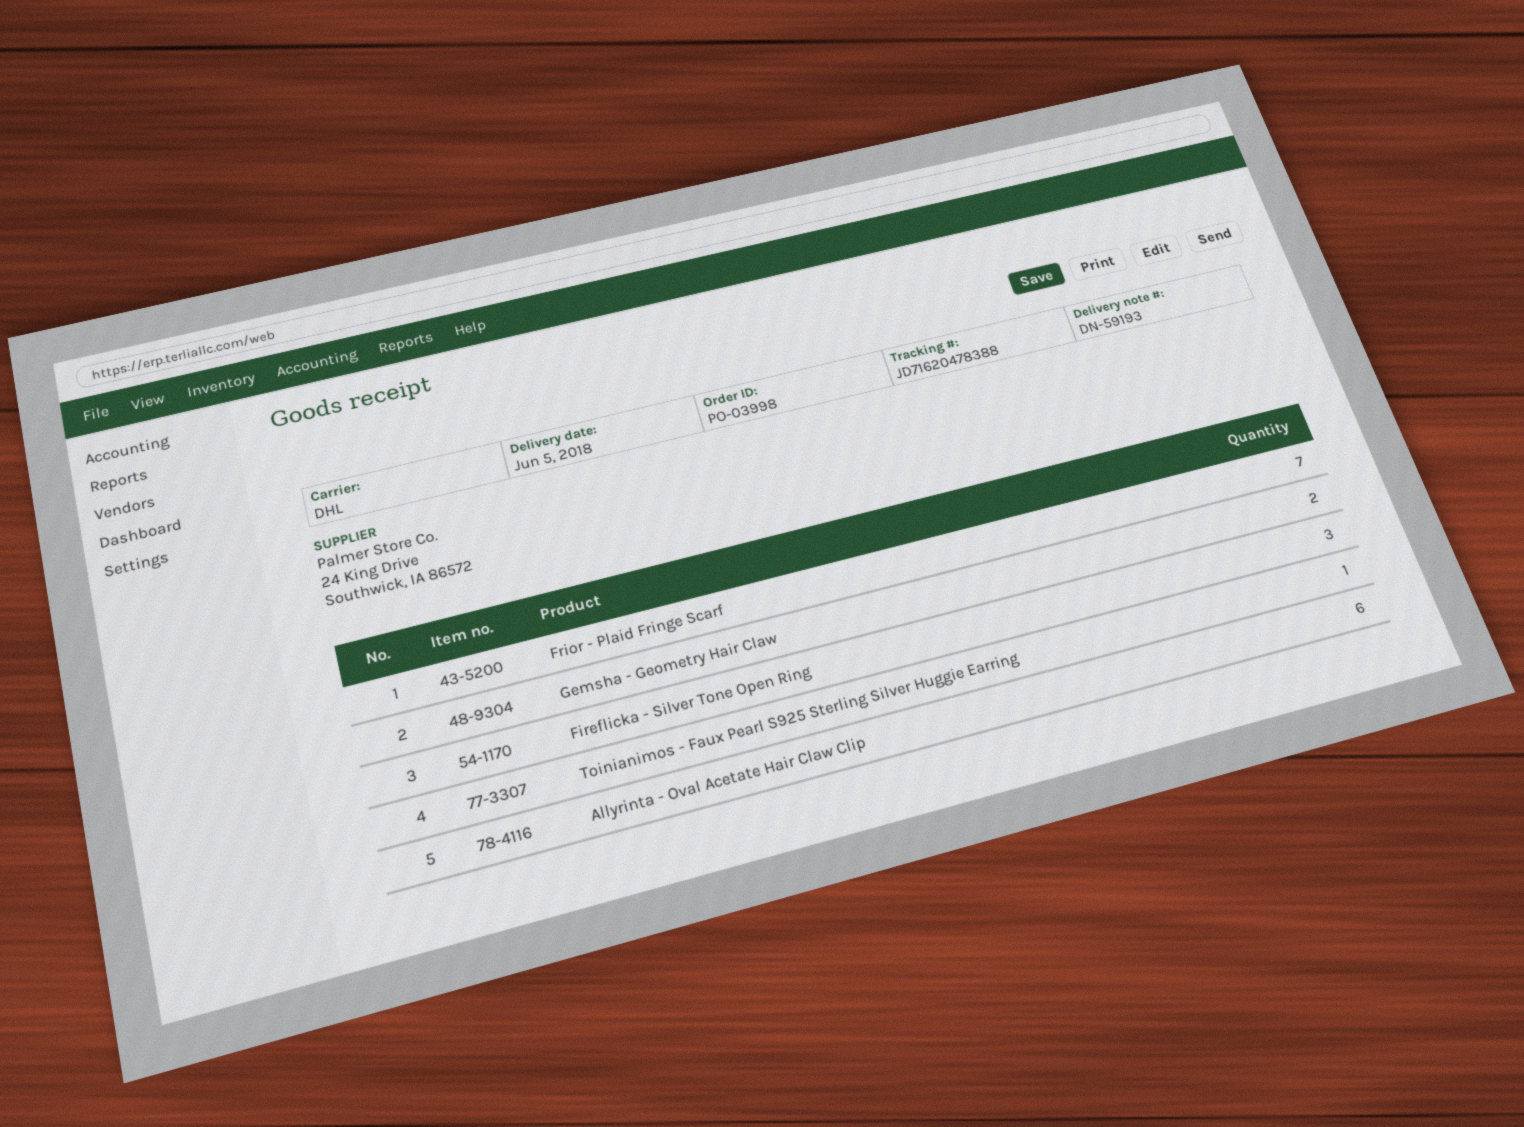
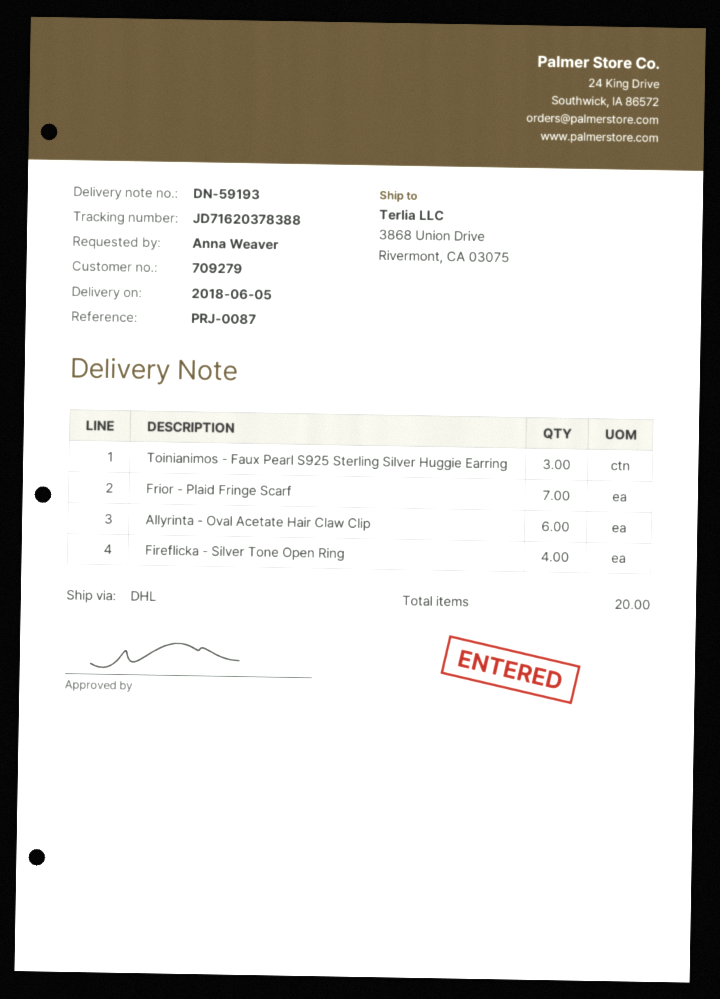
tracking number: JD71620478388 -> JD71620378388
Gemsha - Geometry Hair Claw: 2 -> none
Fireflicka - Silver Tone Open Ring: 3 -> 4
Toinianimos - Faux Pearl S925 Sterling Silver Huggie Earring: 1 -> 3

